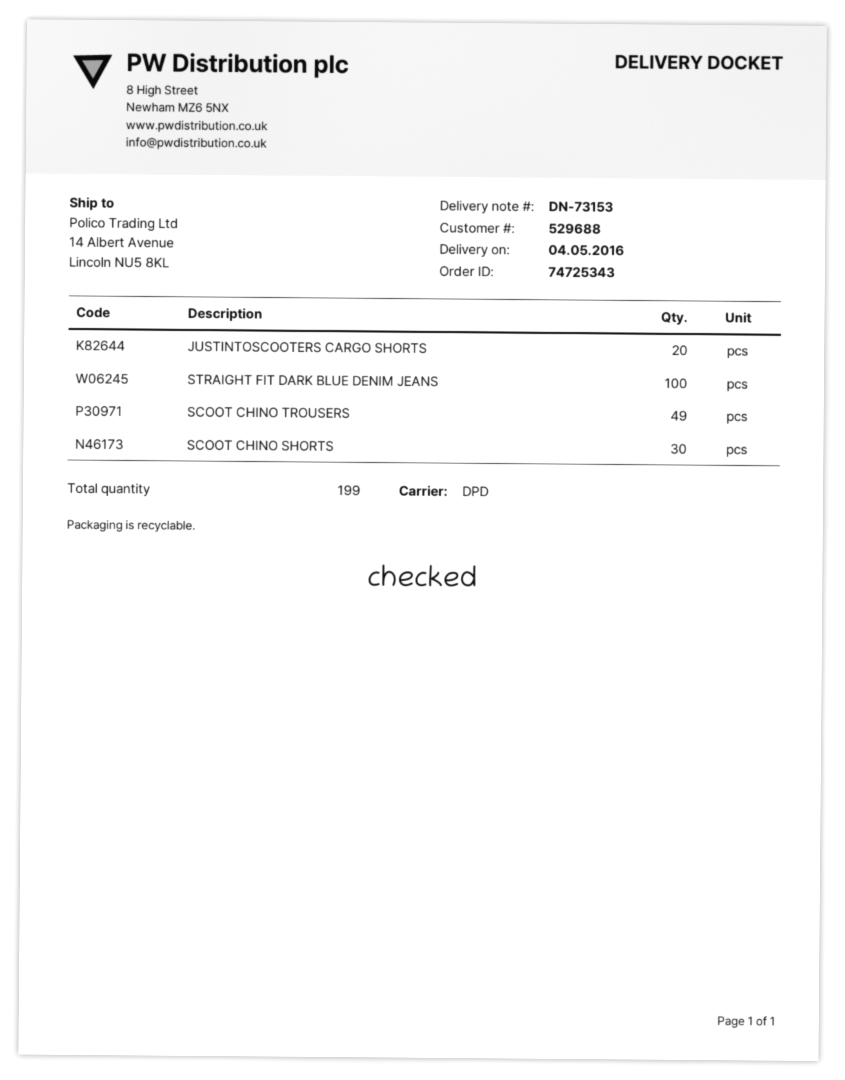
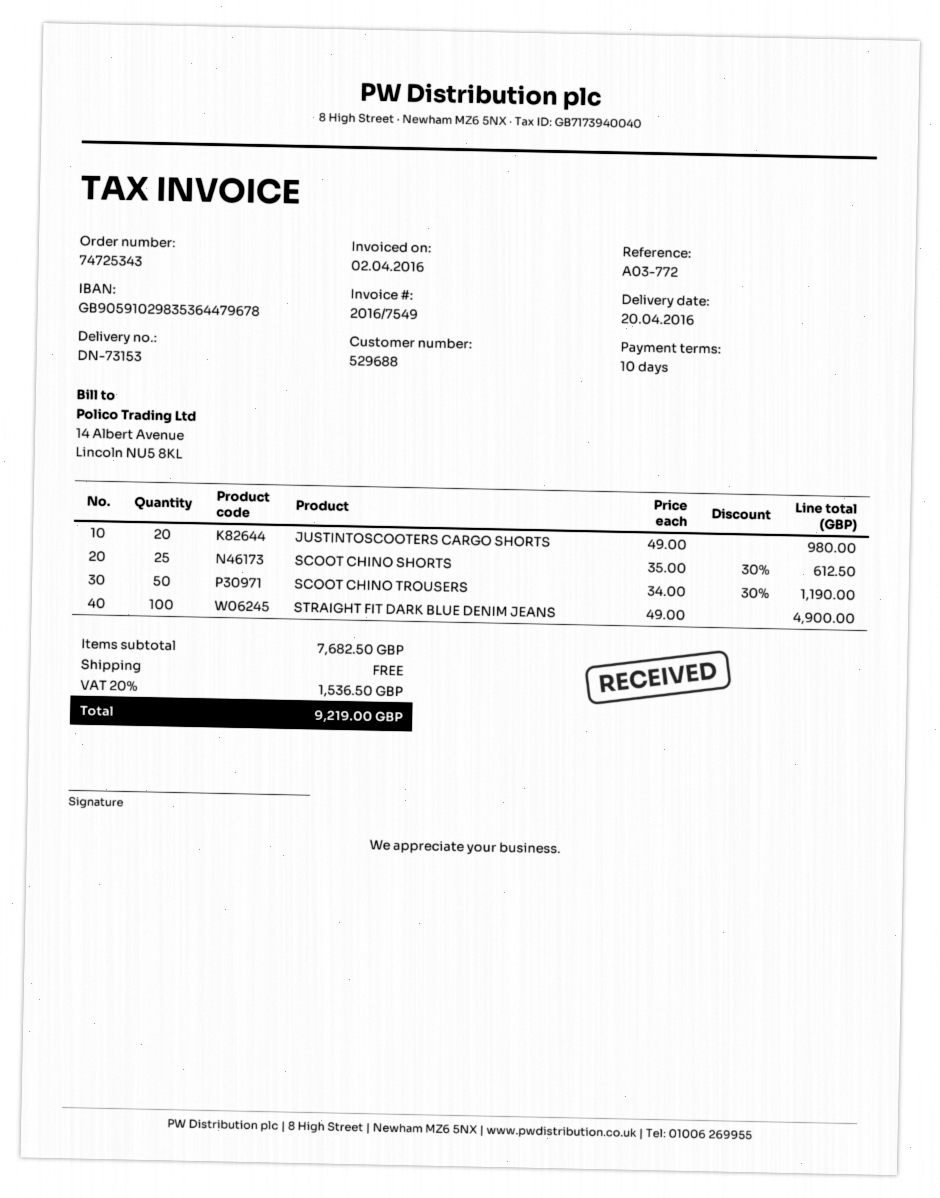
delivery date: 2016-05-04 -> 2016-04-20
SCOOT CHINO TROUSERS: 49 -> 50
SCOOT CHINO SHORTS: 30 -> 25

